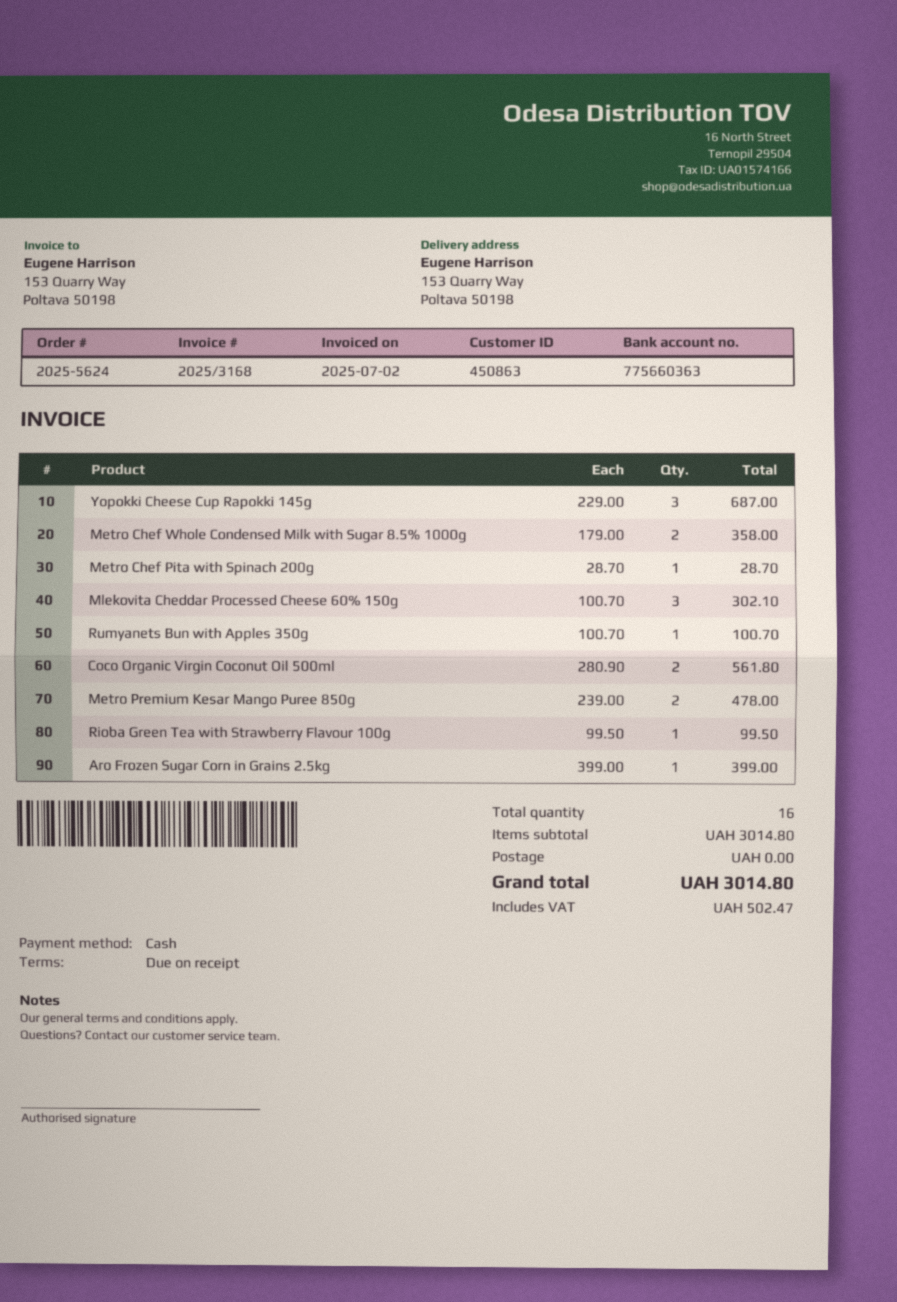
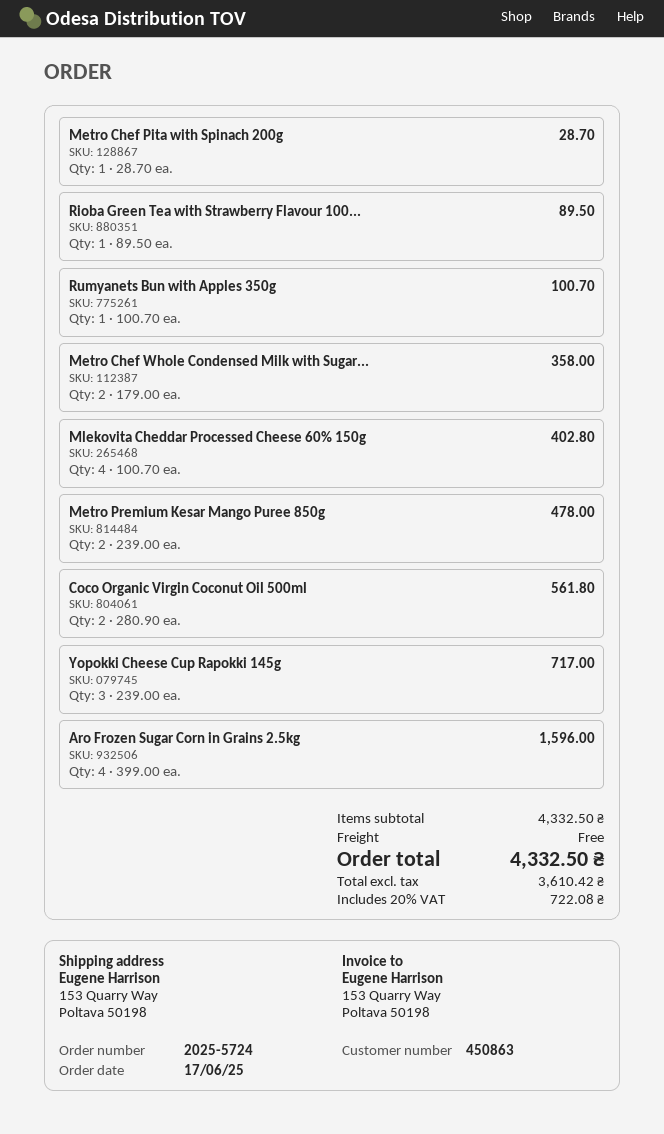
order number: 2025-5624 -> 2025-5724
Yopokki Cheese Cup Rapokki 145g: 3 x 229.00 = 687.00 -> 3 x 239.00 = 717.00
Mlekovita Cheddar Processed Cheese 60% 150g: 3 x 100.70 = 302.10 -> 4 x 100.70 = 402.80
Rioba Green Tea with Strawberry Flavour 100g: 1 x 99.50 = 99.50 -> 1 x 89.50 = 89.50
Aro Frozen Sugar Corn in Grains 2.5kg: 1 x 399.00 = 399.00 -> 4 x 399.00 = 1596.00
subtotal: 3014.80 -> 4332.50
tax: 502.47 -> 722.08
total: 3014.80 -> 4332.50

